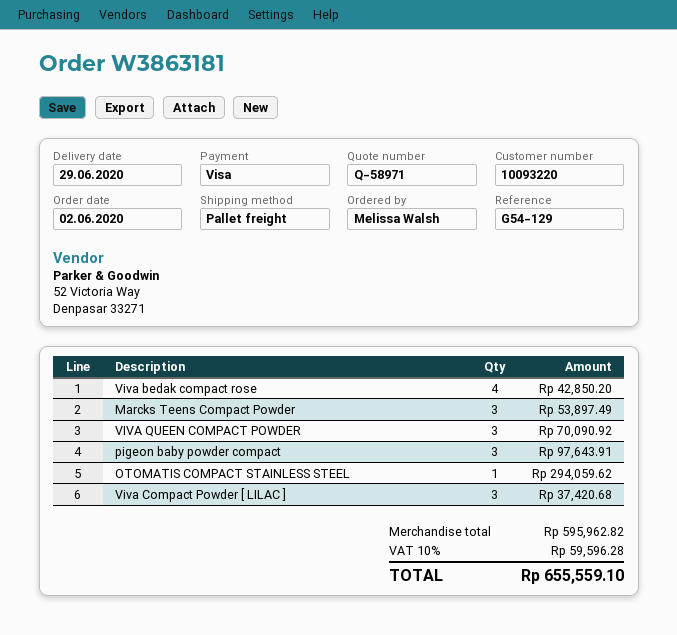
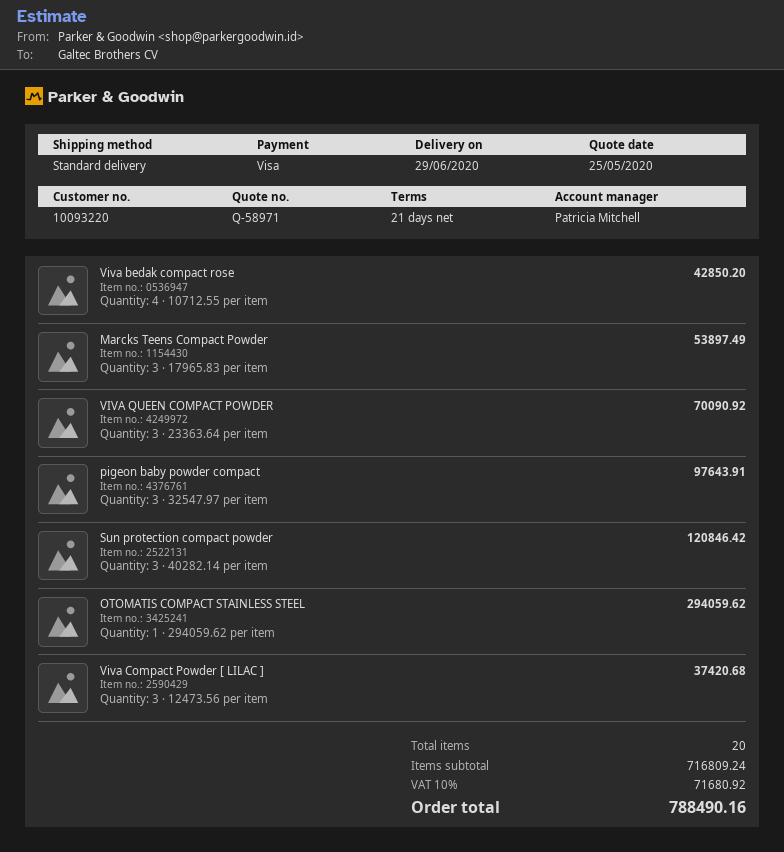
shipping method: pallet freight -> standard
Sun protection compact powder: none -> 3 for 120846.42
subtotal: 595962.82 -> 716809.24
tax: 10% = 59596.28 -> 10% = 71680.92
total: 655559.10 -> 788490.16

